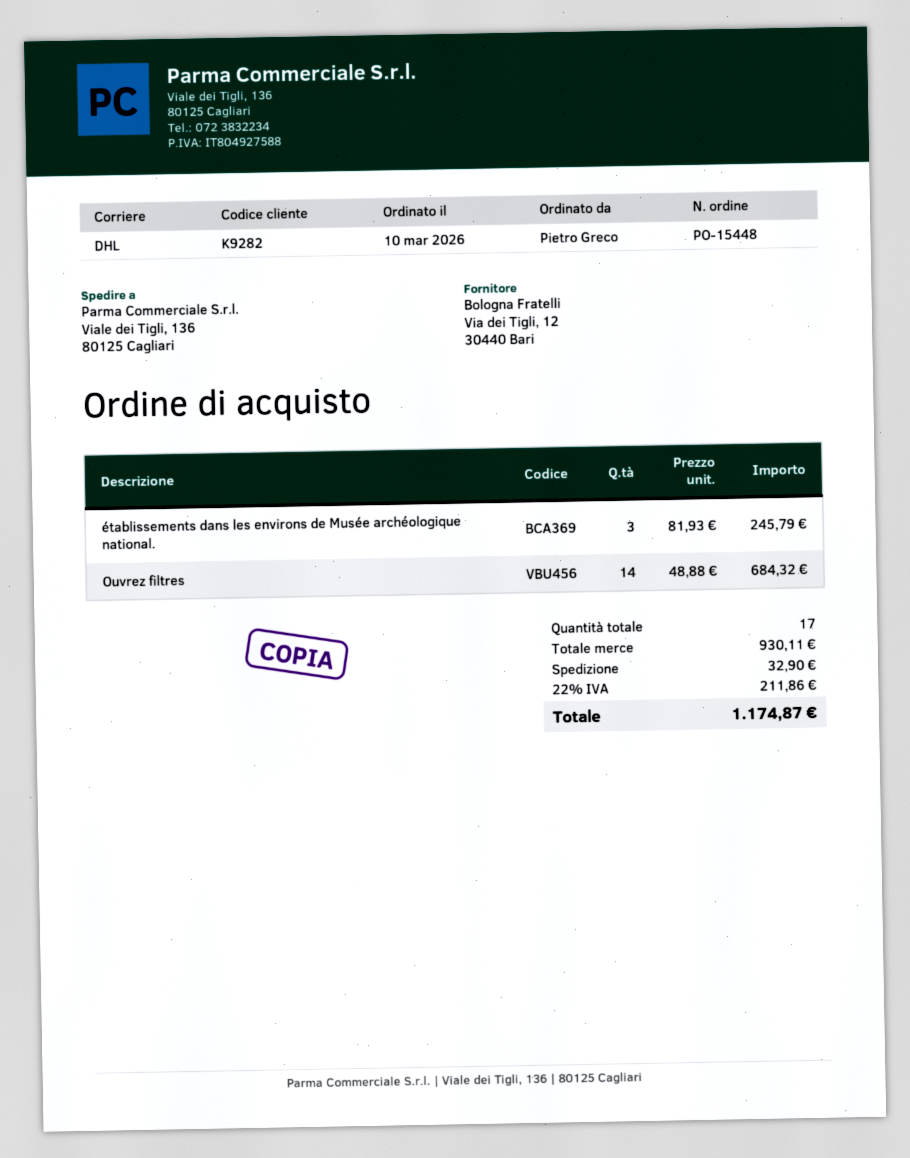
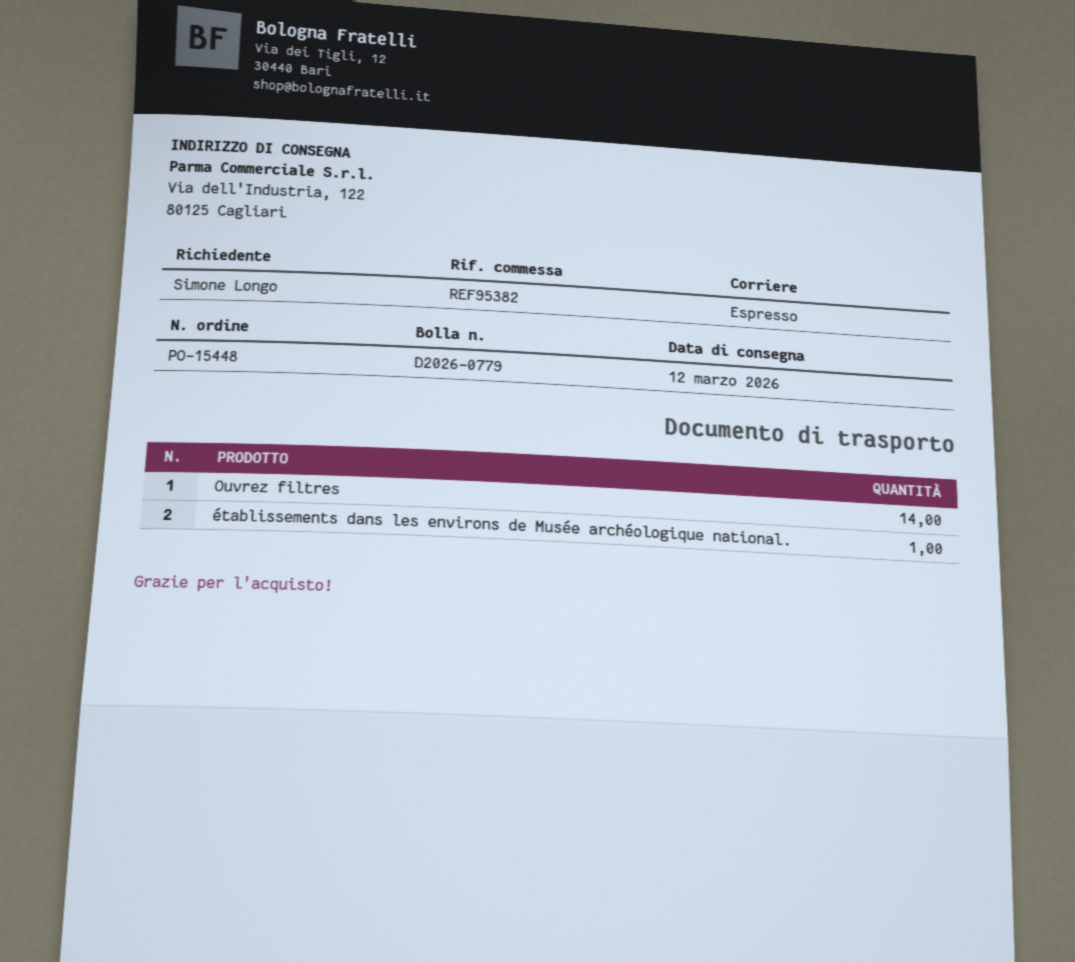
ordered by: Pietro Greco -> Simone Longo
shipping method: DHL -> express
ship to: Viale dei Tigli, 136, 80125 Cagliari -> Via dell'Industria, 122, 80125 Cagliari
établissements dans les environs de Musée archéologique national.: 3 -> 1

